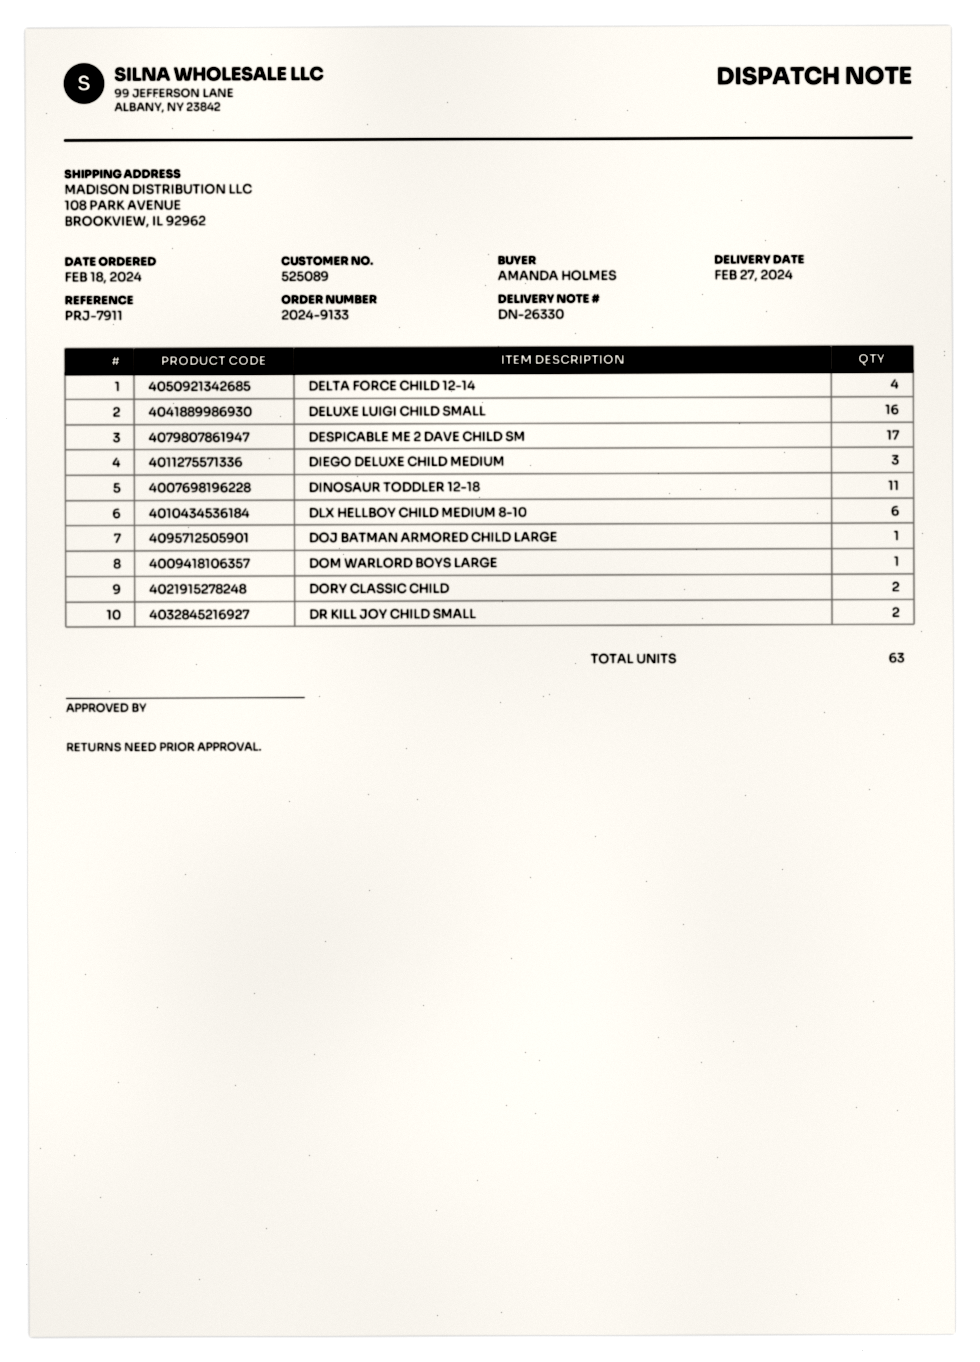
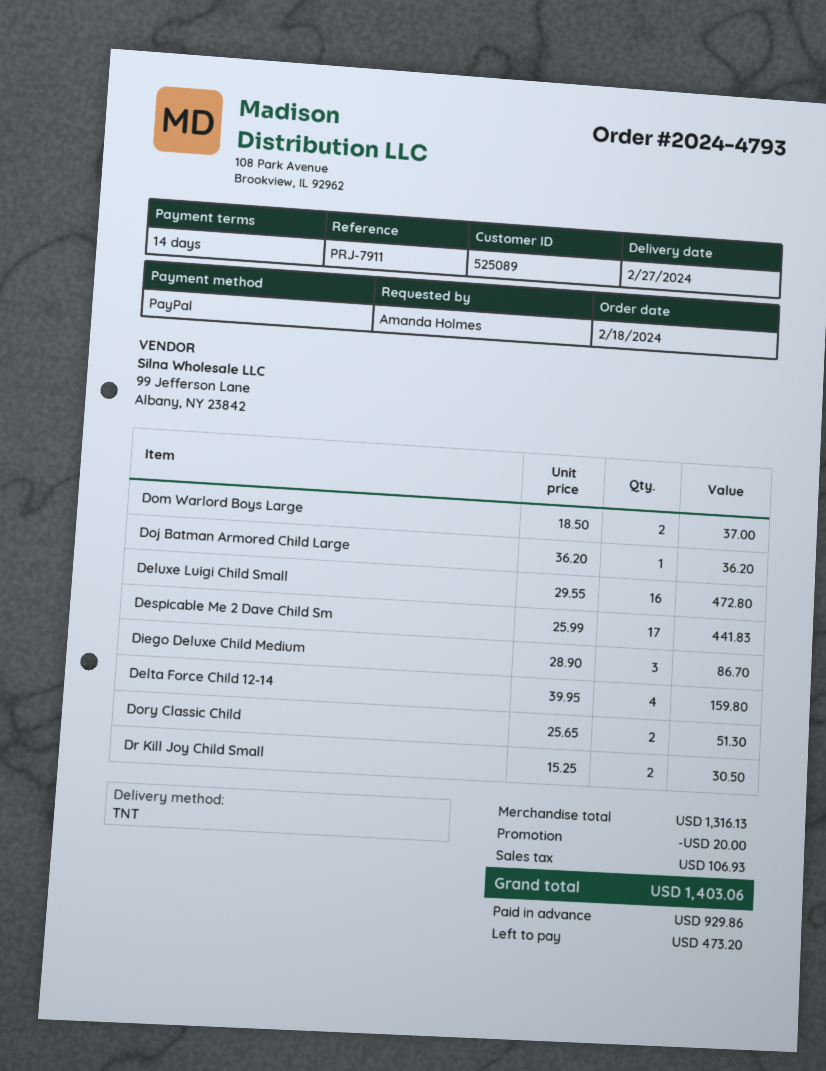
order number: 2024-9133 -> 2024-4793
DINOSAUR TODDLER 12-18: 11 -> none
DLX HELLBOY CHILD MEDIUM 8-10: 6 -> none
DOM WARLORD BOYS LARGE: 1 -> 2

